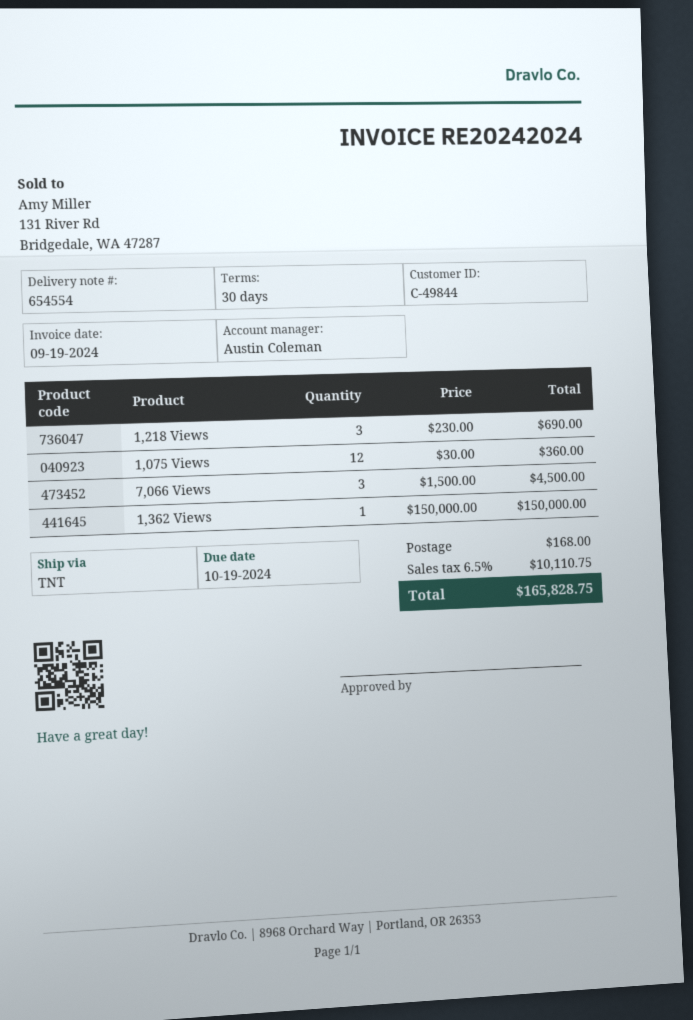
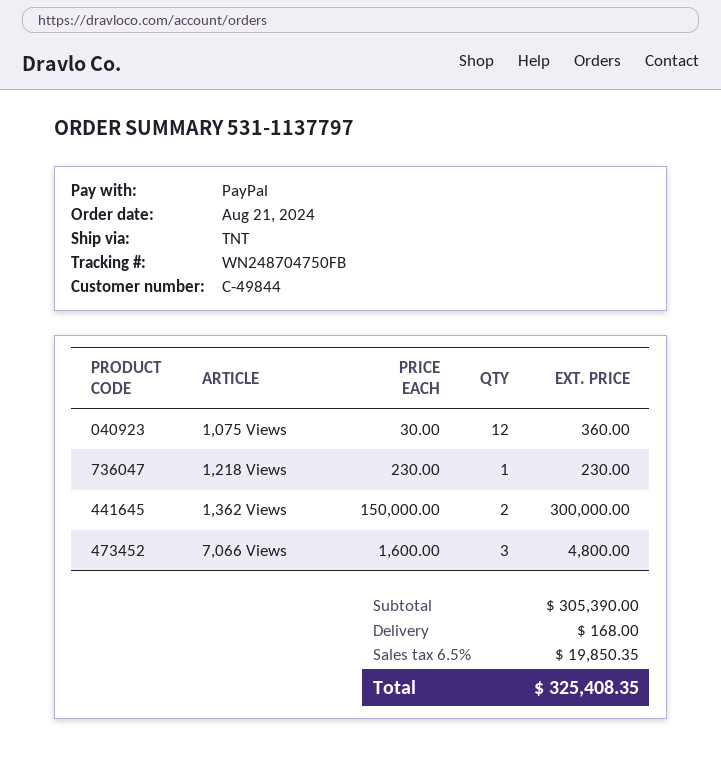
1,218 Views: 3 x 230.00 = 690.00 -> 1 x 230.00 = 230.00
7,066 Views: 3 x 1500.00 = 4500.00 -> 3 x 1600.00 = 4800.00
1,362 Views: 1 x 150000.00 = 150000.00 -> 2 x 150000.00 = 300000.00
tax: 6.5% = 10110.75 -> 6.5% = 19850.35
total: 165828.75 -> 325408.35

